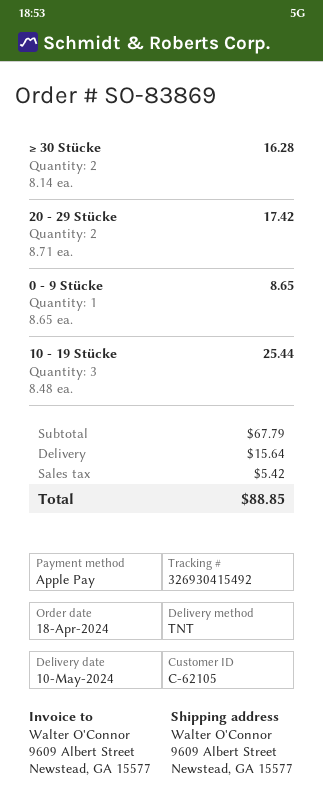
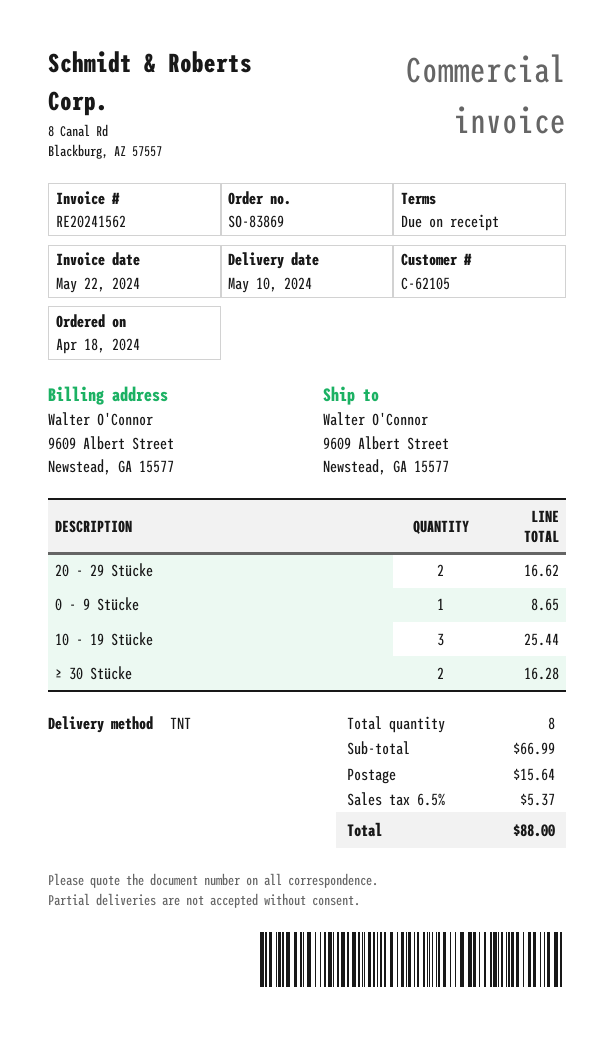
20 - 29 Stücke: 2 for 17.42 -> 2 for 16.62
subtotal: 67.79 -> 66.99
tax: 5.42 -> 5.37
total: 88.85 -> 88.00

